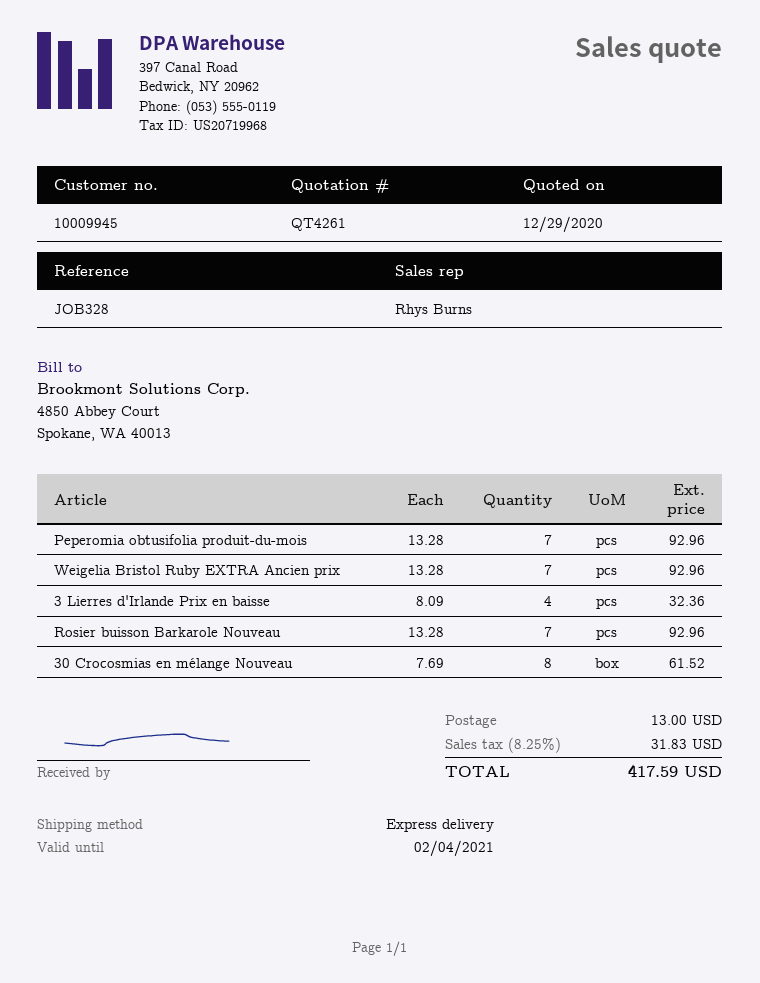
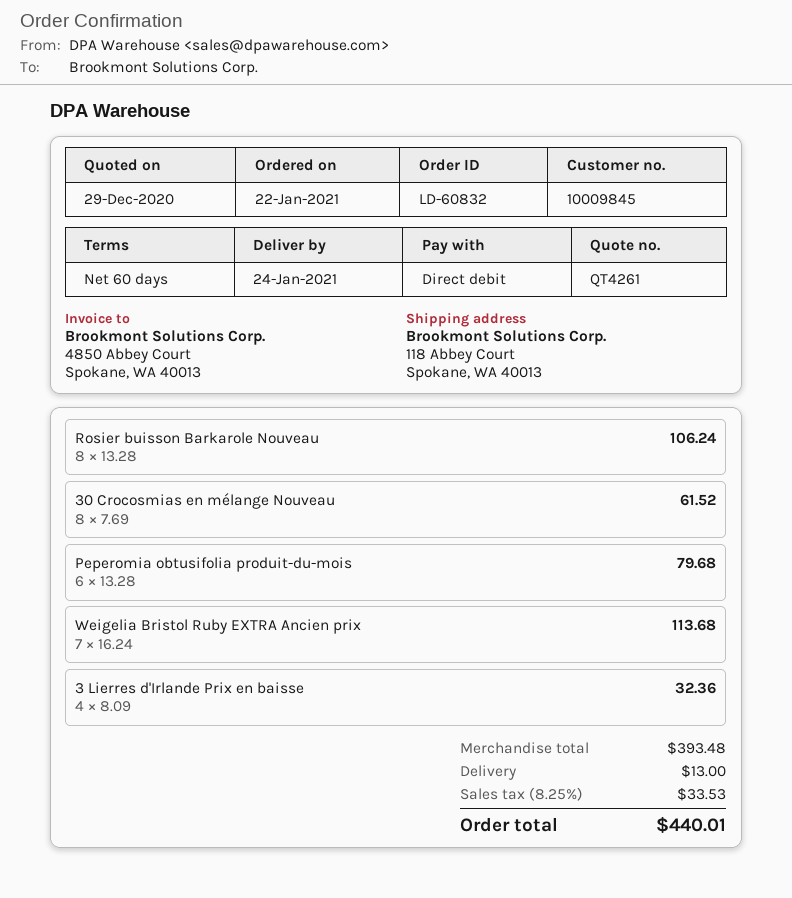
customer number: 10009945 -> 10009845
Peperomia obtusifolia produit-du-mois: 7 x 13.28 = 92.96 -> 6 x 13.28 = 79.68
Weigelia Bristol Ruby EXTRA Ancien prix: 7 x 13.28 = 92.96 -> 7 x 16.24 = 113.68
Rosier buisson Barkarole Nouveau: 7 x 13.28 = 92.96 -> 8 x 13.28 = 106.24
tax: 8.25% = 31.83 -> 8.25% = 33.53
total: 417.59 -> 440.01

